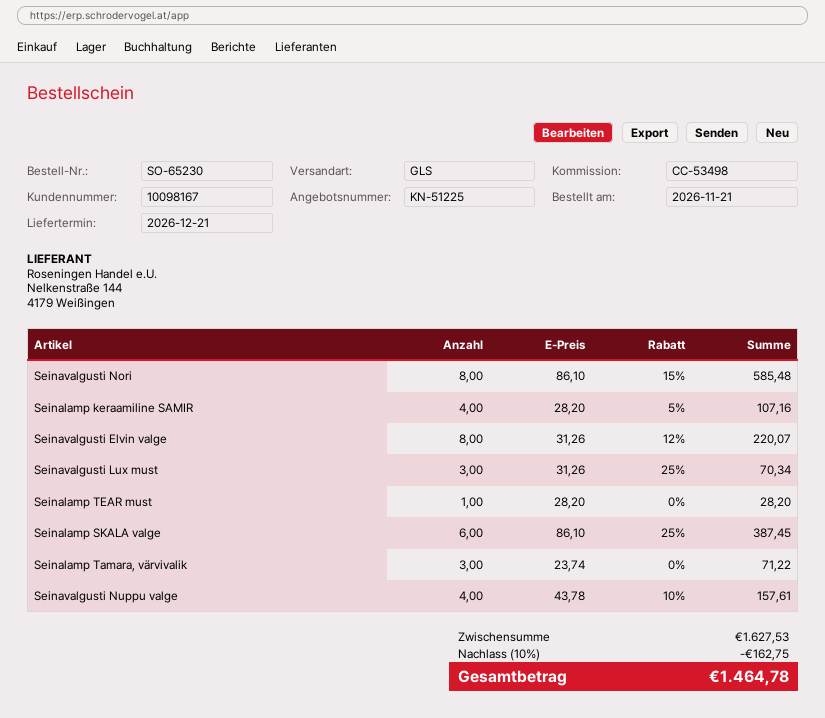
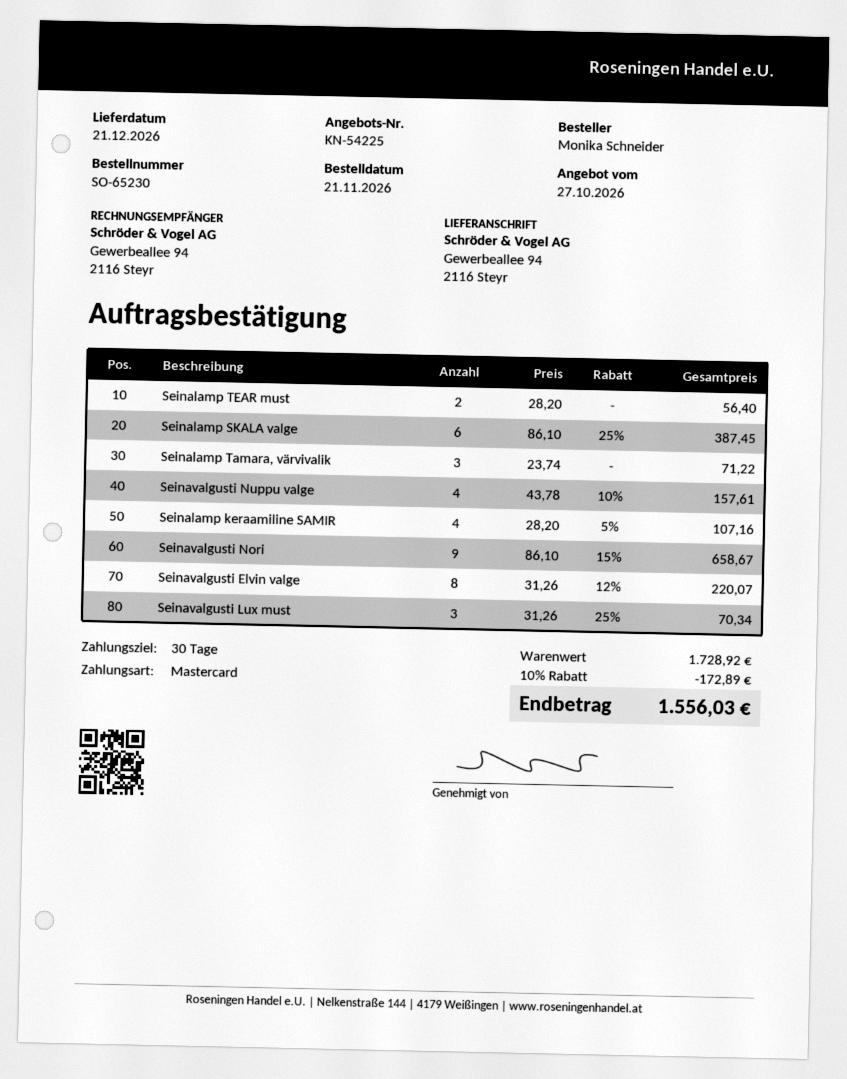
quote number: KN-51225 -> KN-54225
Seinavalgusti Nori: 8 x 86.10 - 15% = 585.48 -> 9 x 86.10 - 15% = 658.67
Seinalamp TEAR must: 1 x 28.20 = 28.20 -> 2 x 28.20 = 56.40
subtotal: 1627.53 -> 1728.92
discount: 10% = 162.75 -> 10% = 172.89
total: 1464.78 -> 1556.03

